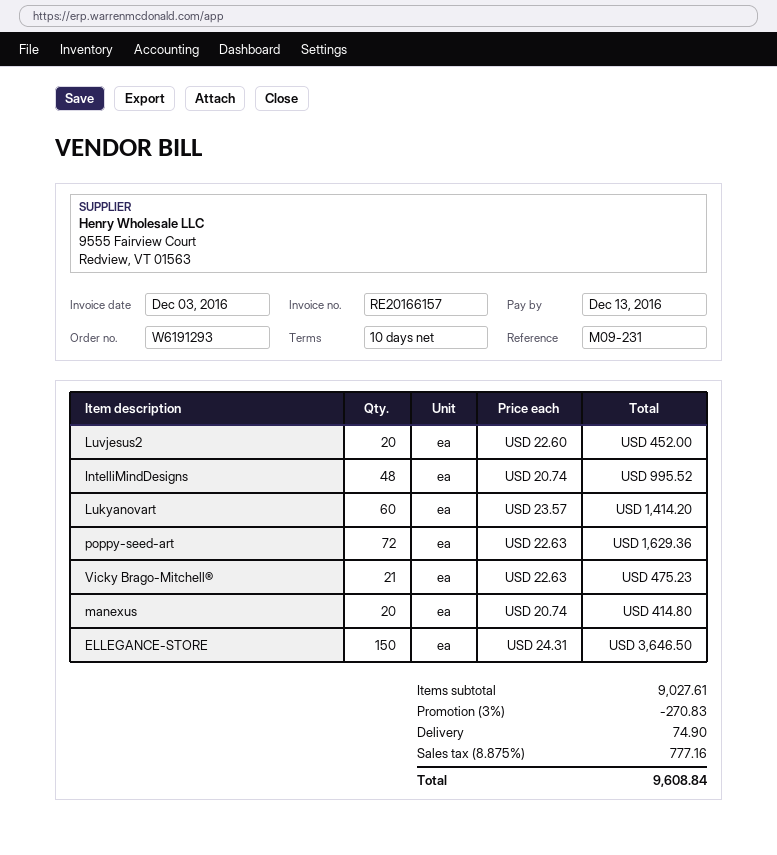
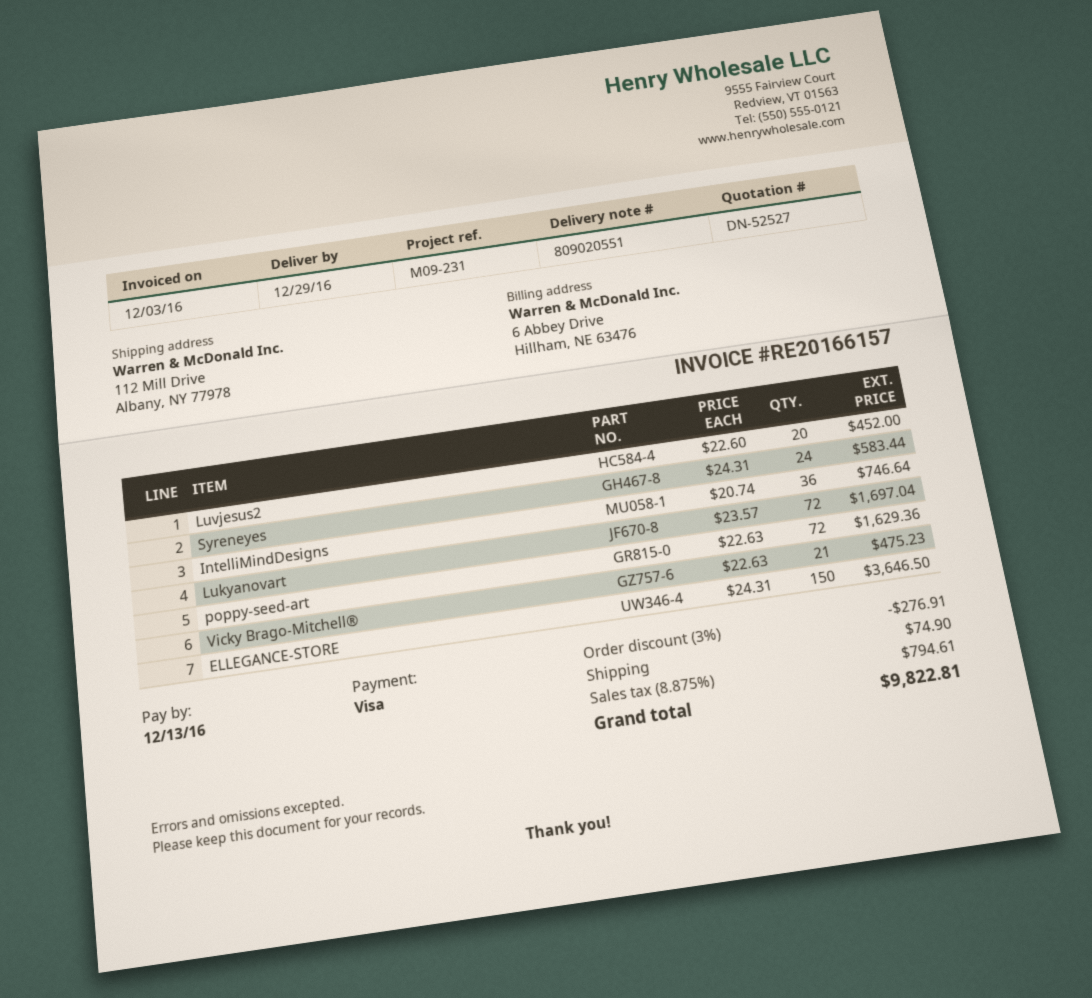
IntelliMindDesigns: 48 x 20.74 = 995.52 -> 36 x 20.74 = 746.64
Lukyanovart: 60 x 23.57 = 1414.20 -> 72 x 23.57 = 1697.04
manexus: 20 x 20.74 = 414.80 -> none
Syreneyes: none -> 24 x 24.31 = 583.44
discount: 3% = 270.83 -> 3% = 276.91
tax: 8.875% = 777.16 -> 8.875% = 794.61
total: 9608.84 -> 9822.81

